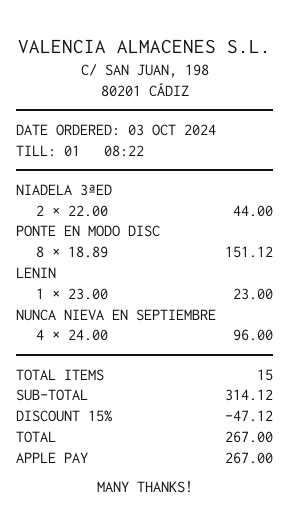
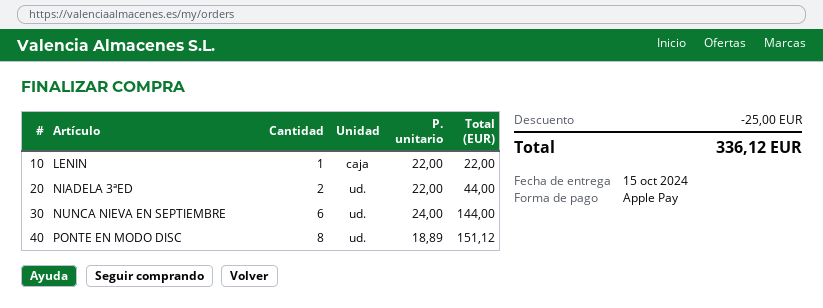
LENIN: 1 x 23.00 = 23.00 -> 1 x 22.00 = 22.00
NUNCA NIEVA EN SEPTIEMBRE: 4 x 24.00 = 96.00 -> 6 x 24.00 = 144.00
discount: 47.12 -> 25.00
total: 267.00 -> 336.12

